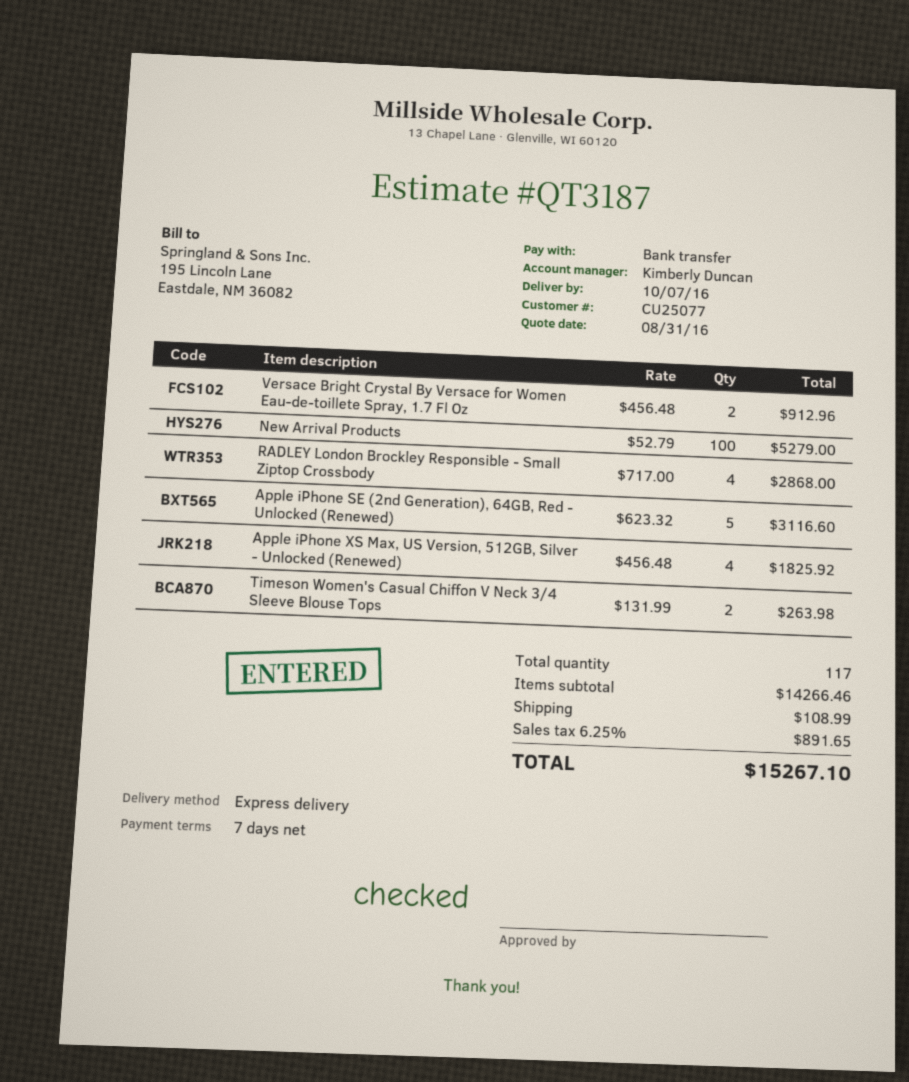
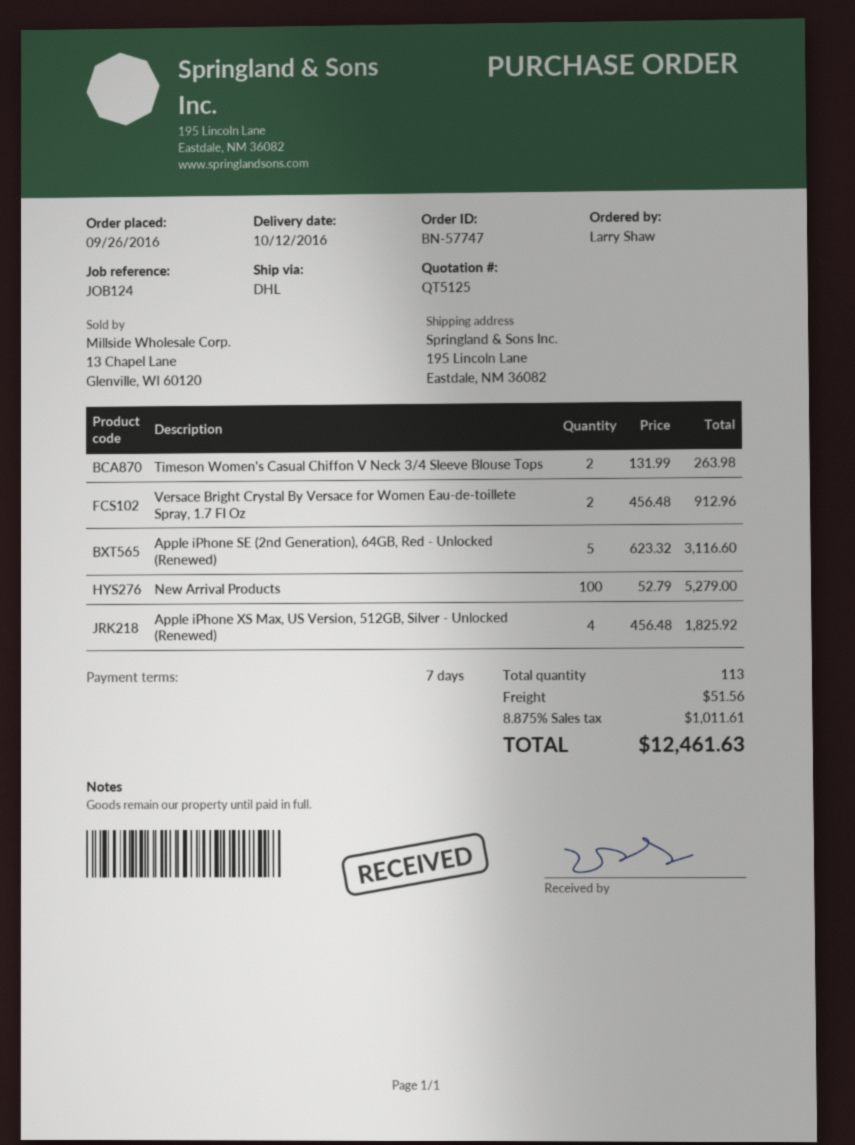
quote number: QT3187 -> QT5125
delivery date: 2016-10-07 -> 2016-10-12
shipping method: express -> DHL
RADLEY London Brockley Responsible - Small Ziptop Crossbody: 4 x 717.00 = 2868.00 -> none
total quantity: 117 -> 113
shipping: 108.99 -> 51.56
tax: 6.25% = 891.65 -> 8.875% = 1011.61
total: 15267.10 -> 12461.63

